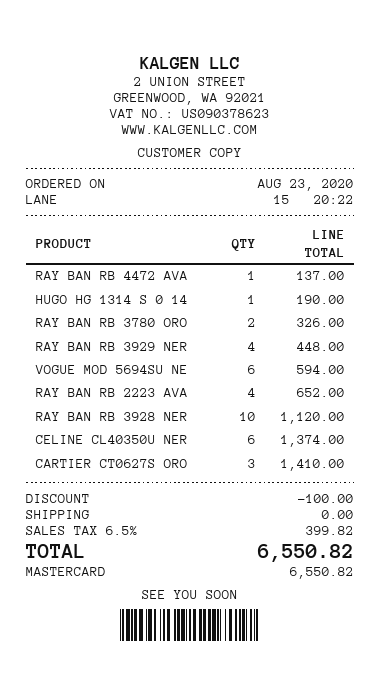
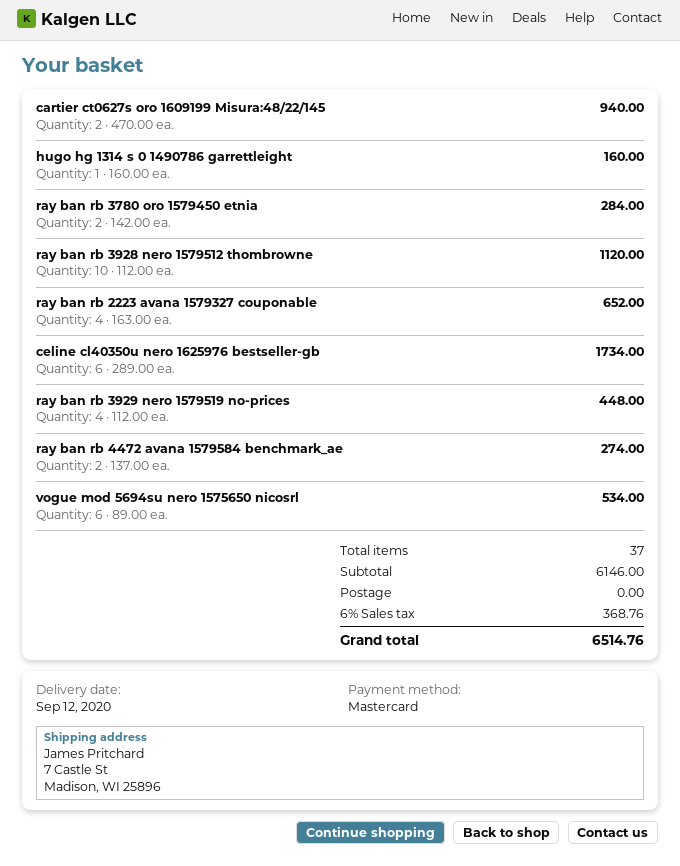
RAY BAN RB 4472 AVA: 1 for 137.00 -> 2 for 274.00
HUGO HG 1314 S 0 14: 1 for 190.00 -> 1 for 160.00
RAY BAN RB 3780 ORO: 2 for 326.00 -> 2 for 284.00
VOGUE MOD 5694SU NE: 6 for 594.00 -> 6 for 534.00
CELINE CL40350U NER: 6 for 1374.00 -> 6 for 1734.00
CARTIER CT0627S ORO: 3 for 1410.00 -> 2 for 940.00
discount: 100.00 -> none
tax: 6.5% = 399.82 -> 6% = 368.76
total: 6550.82 -> 6514.76

